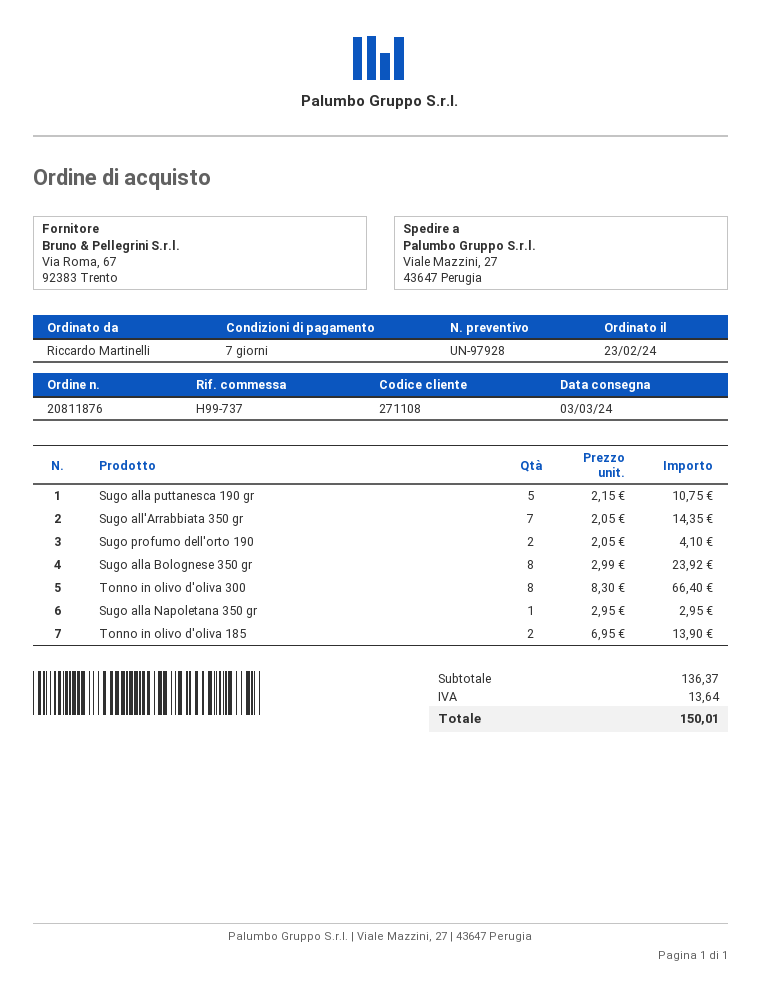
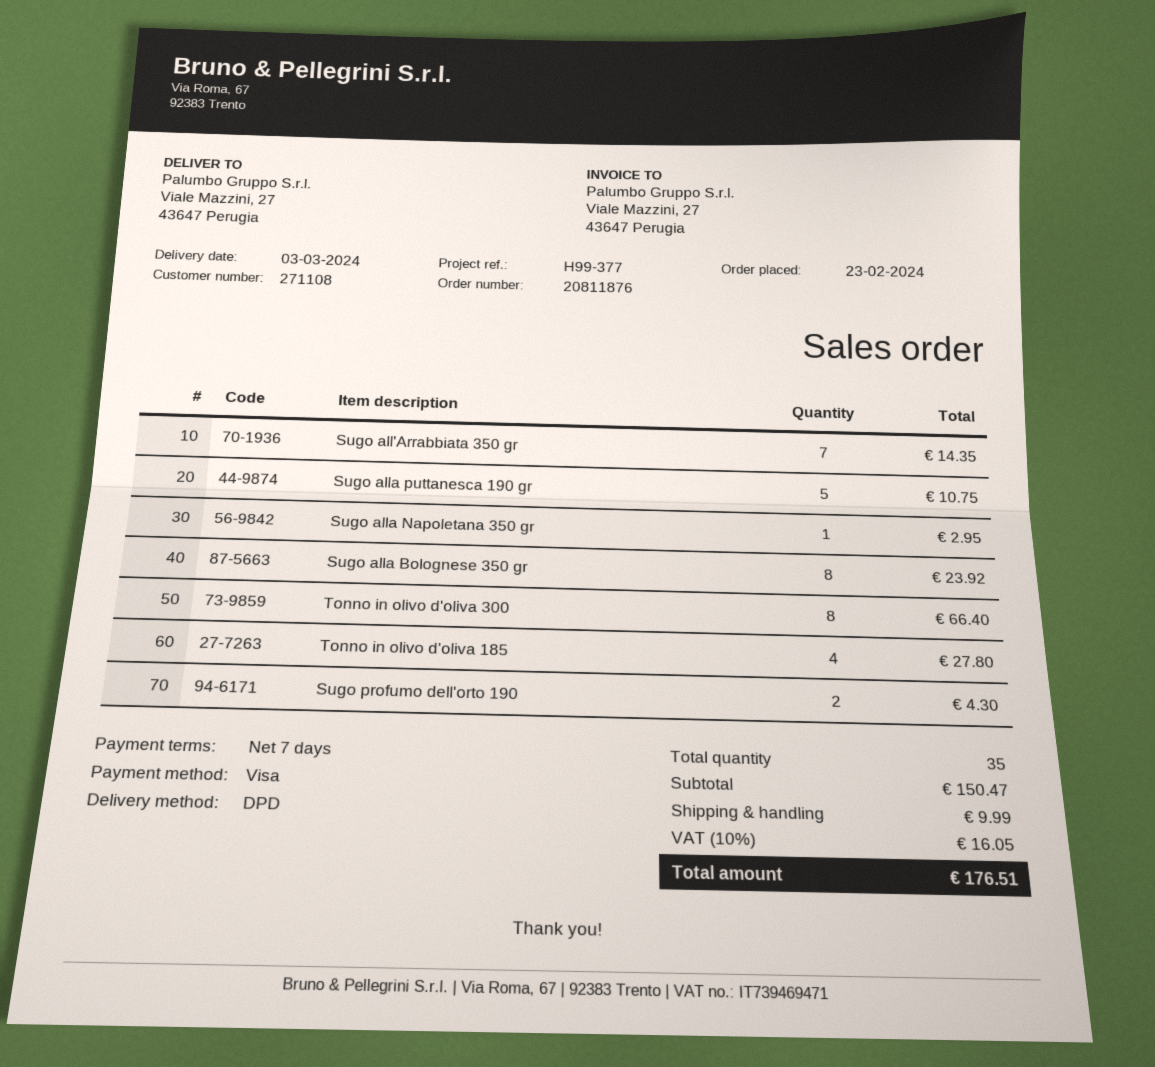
reference: H99-737 -> H99-377
Sugo profumo dell'orto 190: 2 for 4.10 -> 2 for 4.30
Tonno in olivo d'oliva 185: 2 for 13.90 -> 4 for 27.80
subtotal: 136.37 -> 150.47
shipping: none -> 9.99
tax: 13.64 -> 16.05
total: 150.01 -> 176.51

